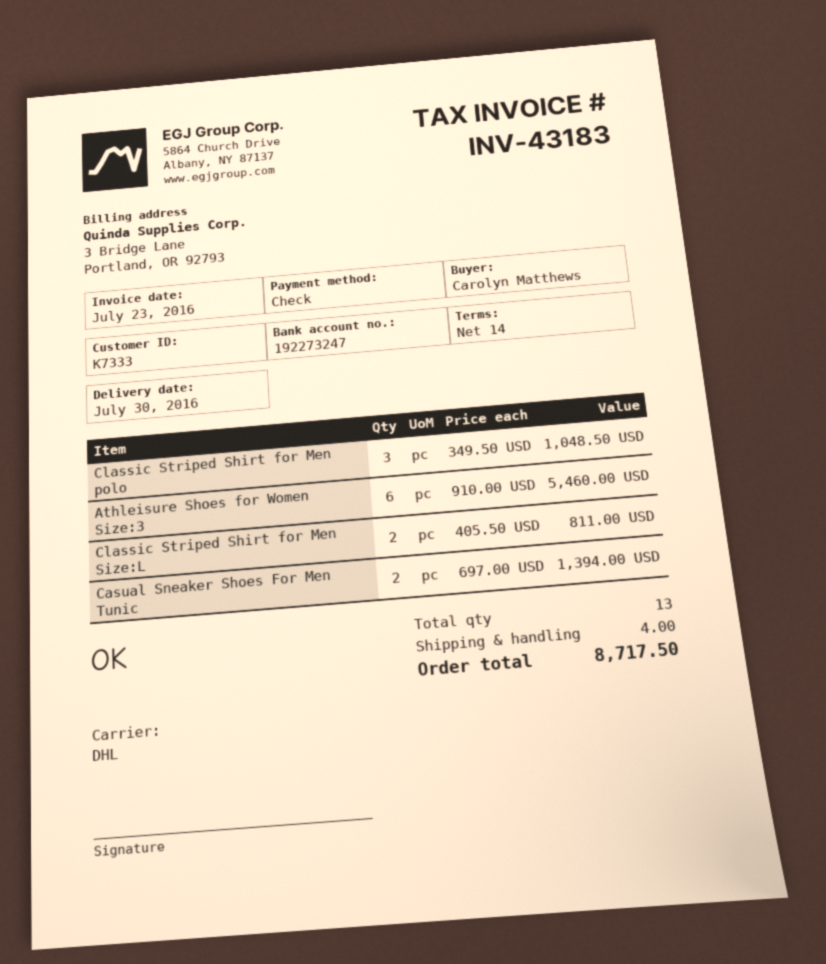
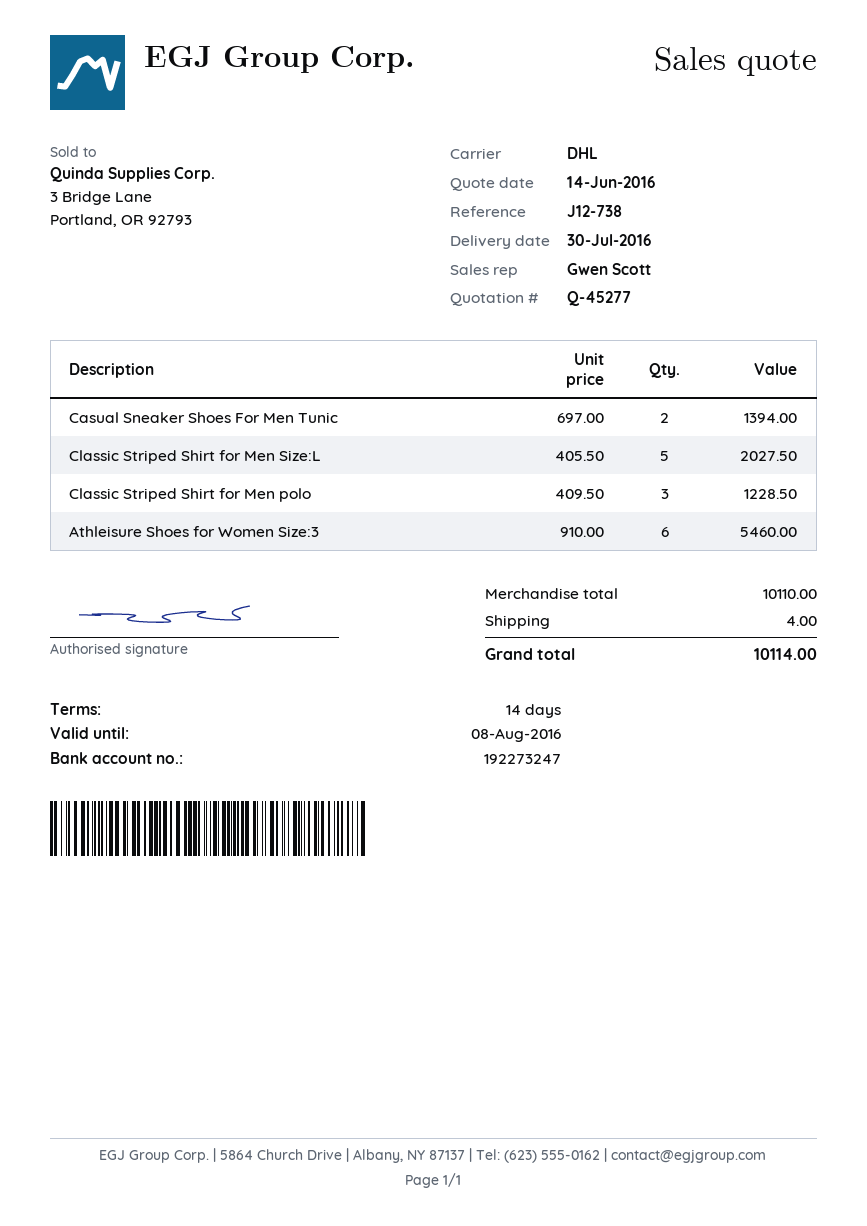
Classic Striped Shirt for Men polo: 3 x 349.50 = 1048.50 -> 3 x 409.50 = 1228.50
Classic Striped Shirt for Men Size:L: 2 x 405.50 = 811.00 -> 5 x 405.50 = 2027.50
total: 8717.50 -> 10114.00

